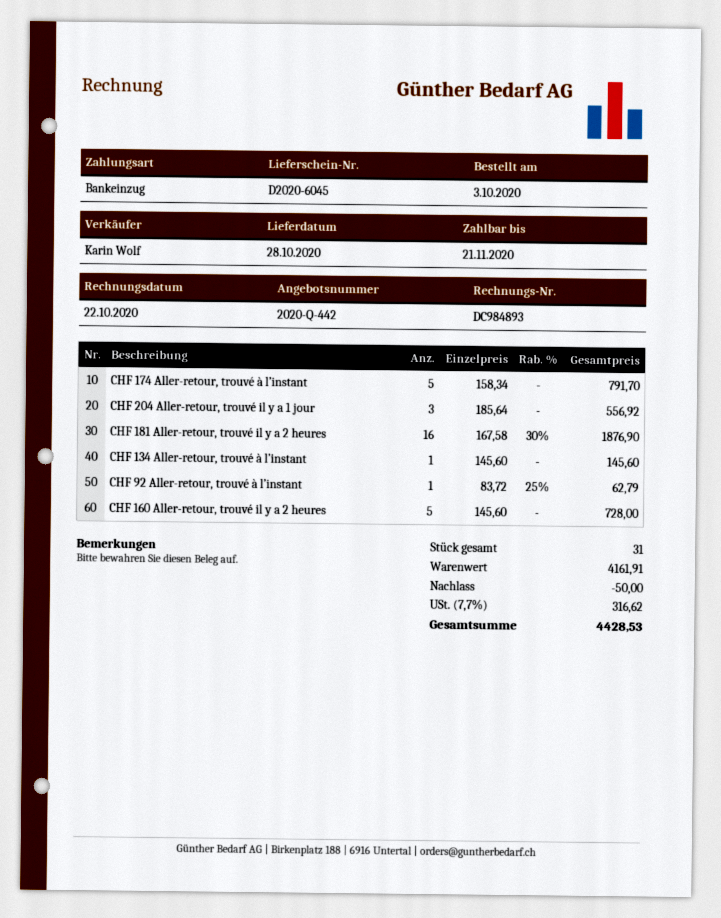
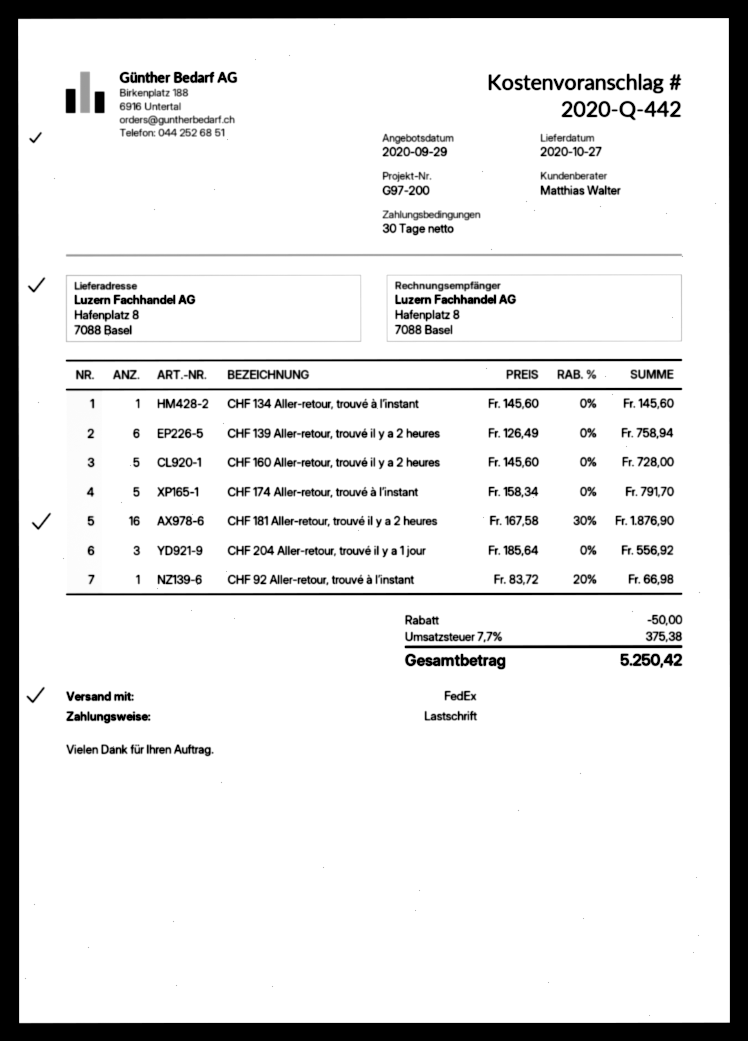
delivery date: 2020-10-28 -> 2020-10-27
sales rep: Karin Wolf -> Matthias Walter
CHF 92 Aller-retour, trouvé à l’instant: 1 x 83.72 - 25% = 62.79 -> 1 x 83.72 - 20% = 66.98
CHF 139 Aller-retour, trouvé il y a 2 heures: none -> 6 x 126.49 = 758.94
tax: 7.7% = 316.62 -> 7.7% = 375.38
total: 4428.53 -> 5250.42

